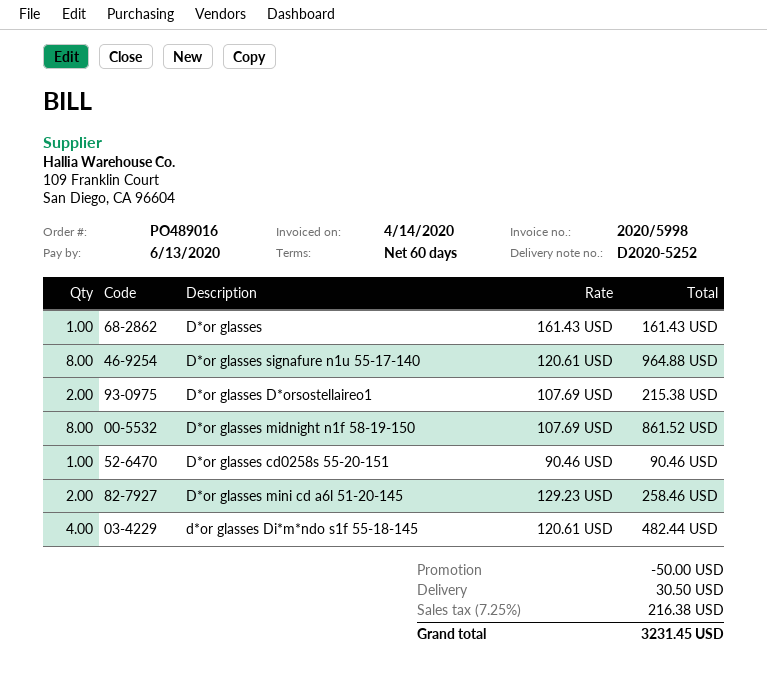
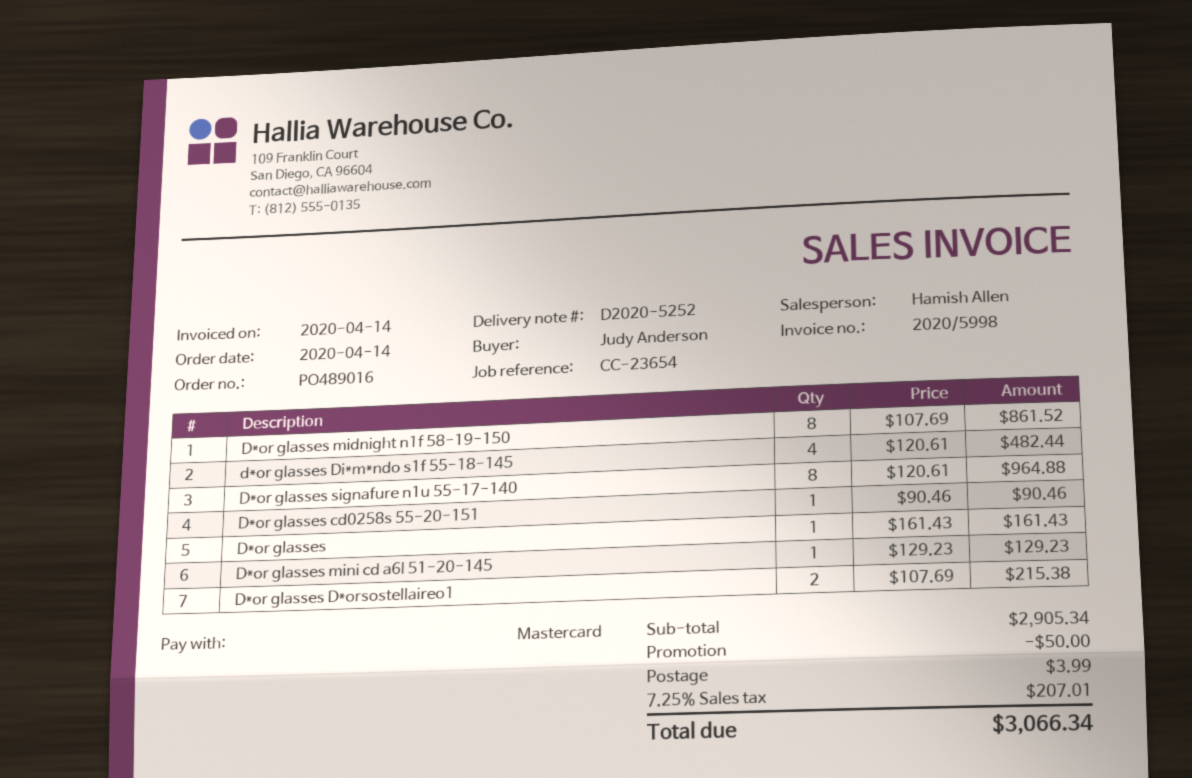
D*or glasses mini cd a6l 51-20-145: 2 x 129.23 = 258.46 -> 1 x 129.23 = 129.23
shipping: 30.50 -> 3.99
tax: 7.25% = 216.38 -> 7.25% = 207.01
total: 3231.45 -> 3066.34

